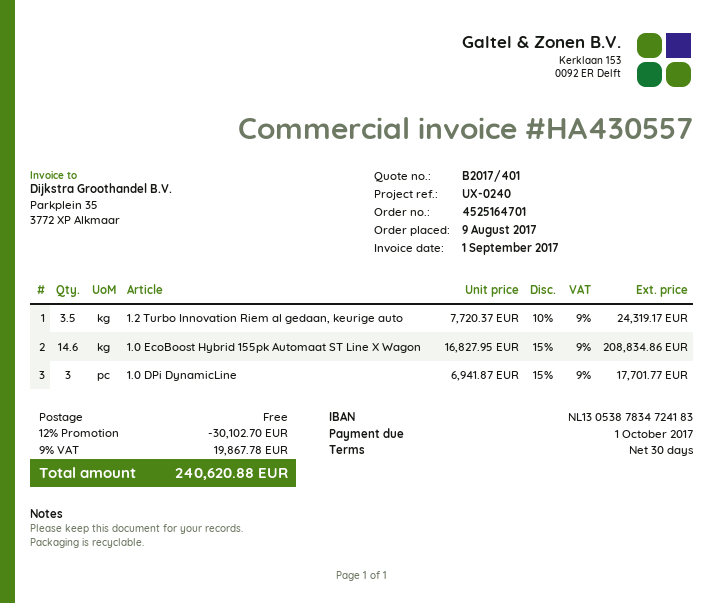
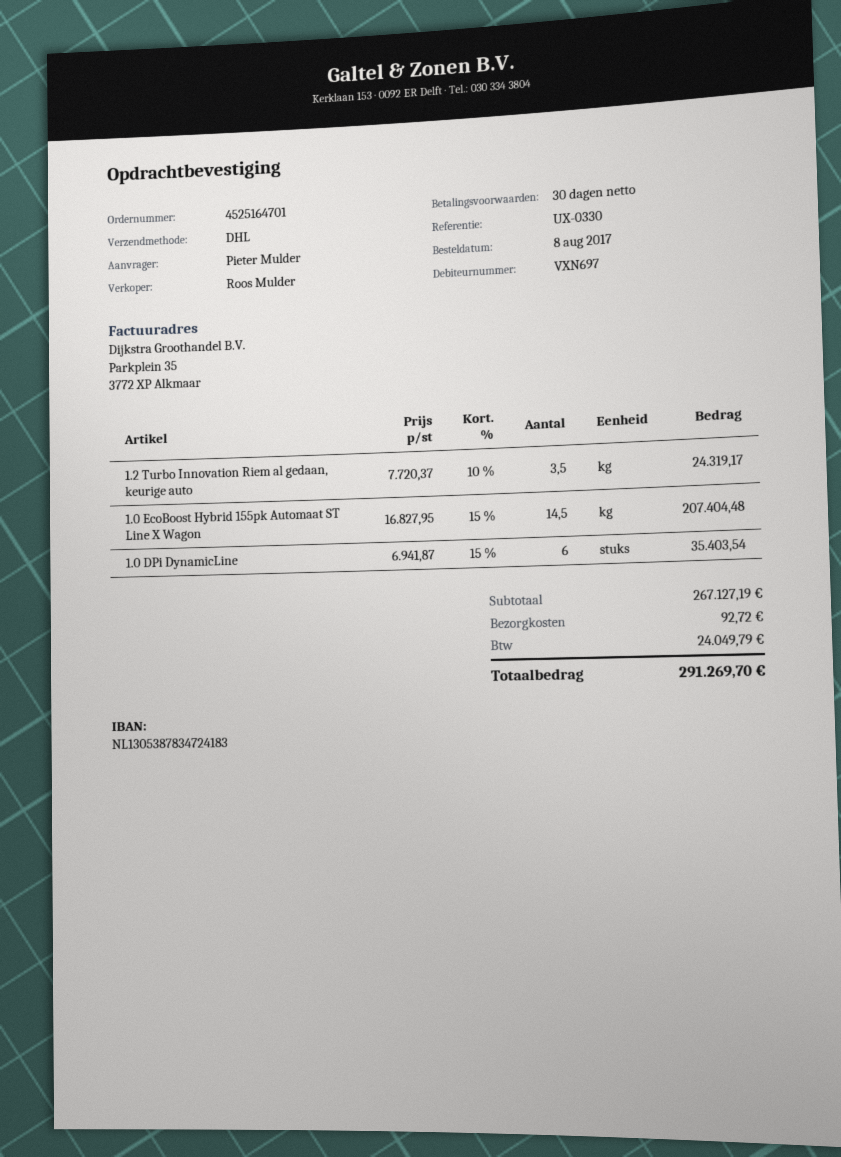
order date: 2017-08-09 -> 2017-08-08
reference: UX-0240 -> UX-0330
1.0 EcoBoost Hybrid 155pk Automaat ST Line X Wagon: 14.6 x 16827.95 - 15% = 208834.86 -> 14.5 x 16827.95 - 15% = 207404.48
1.0 DPi DynamicLine: 3 x 6941.87 - 15% = 17701.77 -> 6 x 6941.87 - 15% = 35403.54
discount: 12% = 30102.70 -> none
shipping: 0.00 -> 92.72
tax: 19867.78 -> 24049.79
total: 240620.88 -> 291269.70

